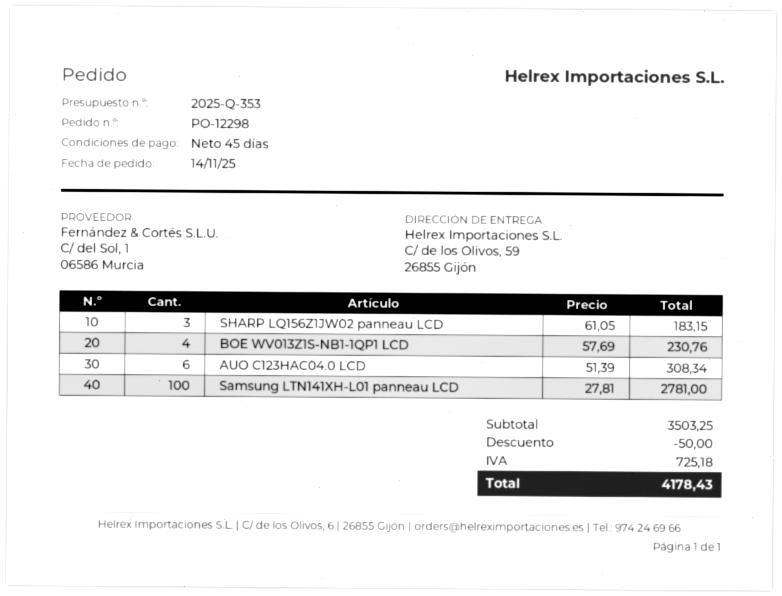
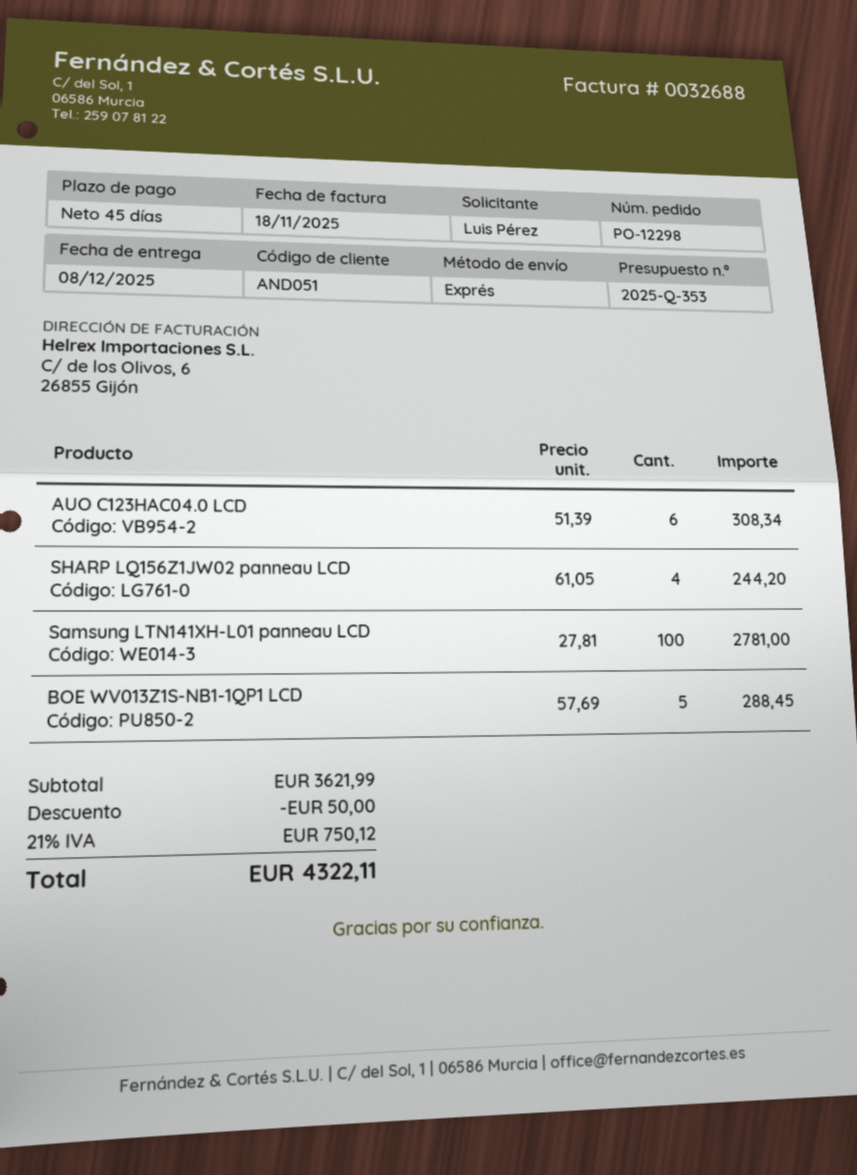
SHARP LQ156Z1JW02 panneau LCD: 3 x 61.05 = 183.15 -> 4 x 61.05 = 244.20
BOE WV013Z1S-NB1-1QP1 LCD: 4 x 57.69 = 230.76 -> 5 x 57.69 = 288.45
subtotal: 3503.25 -> 3621.99
tax: 725.18 -> 750.12
total: 4178.43 -> 4322.11

